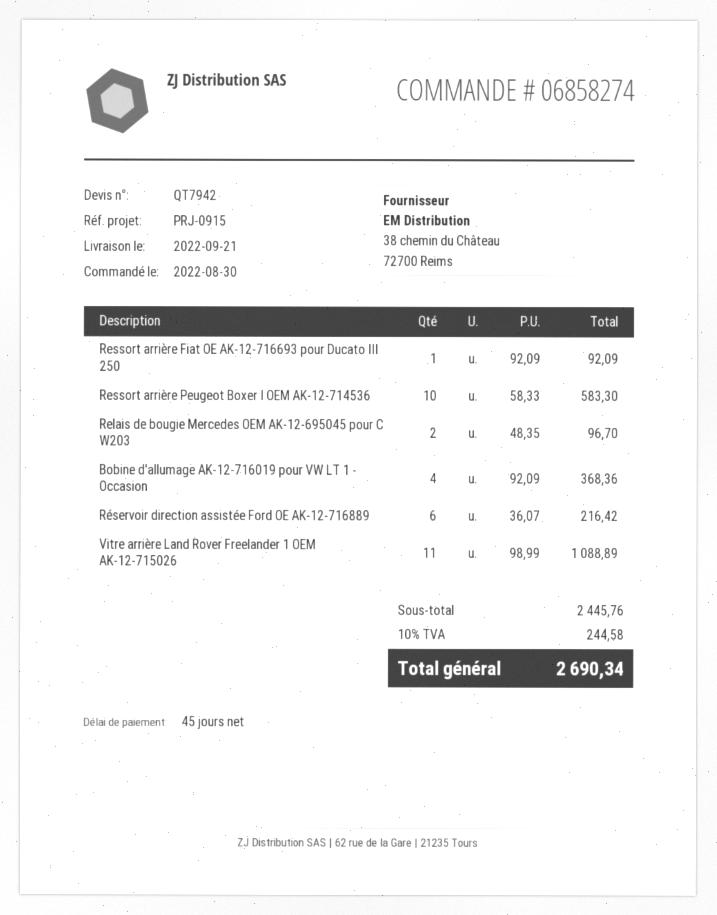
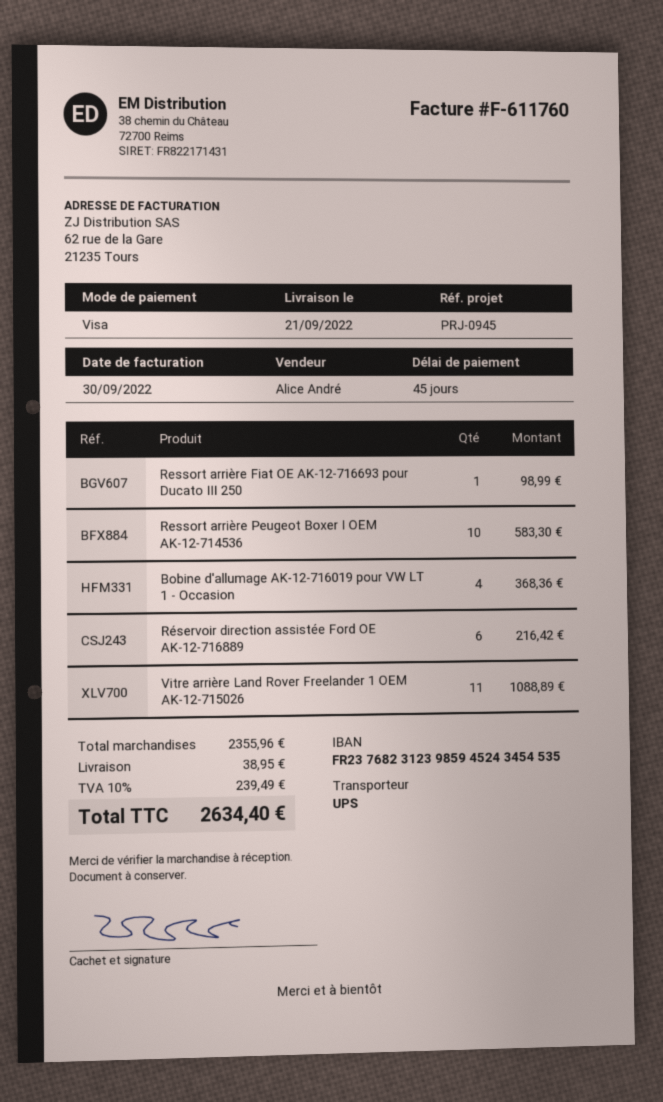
reference: PRJ-0915 -> PRJ-0945
Ressort arrière Fiat OE AK-12-716693 pour Ducato III 250: 1 for 92.09 -> 1 for 98.99
Relais de bougie Mercedes OEM AK-12-695045 pour C W203: 2 for 96.70 -> none
subtotal: 2445.76 -> 2355.96
shipping: none -> 38.95
tax: 10% = 244.58 -> 10% = 239.49
total: 2690.34 -> 2634.40

